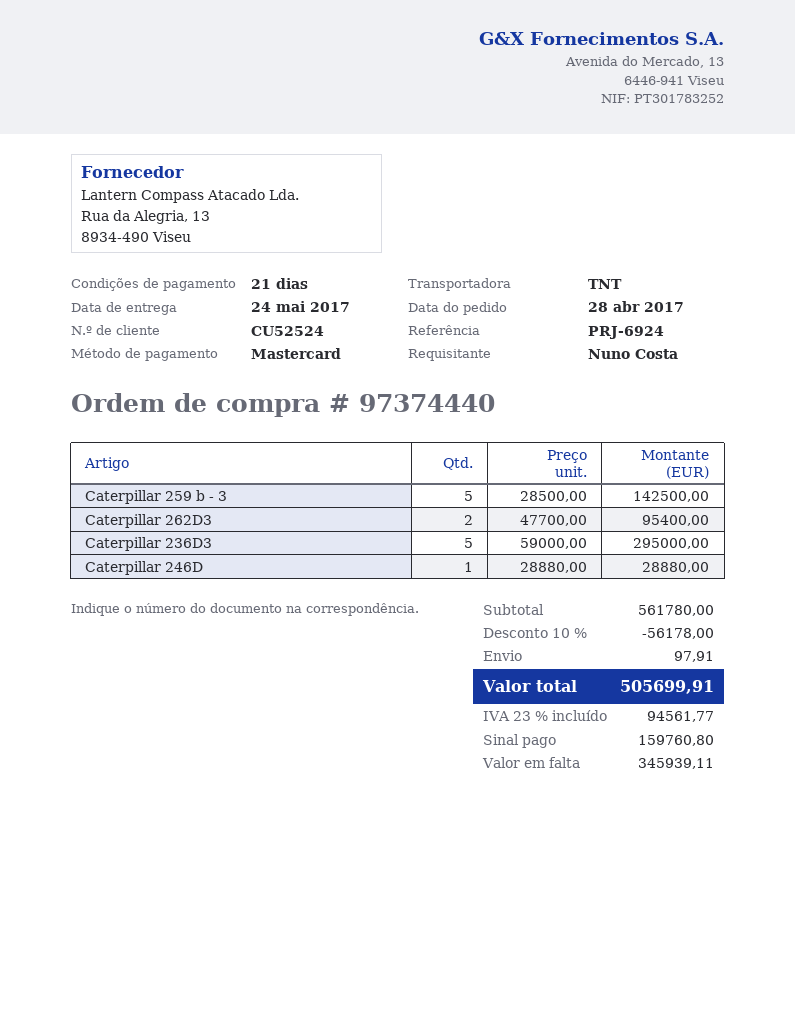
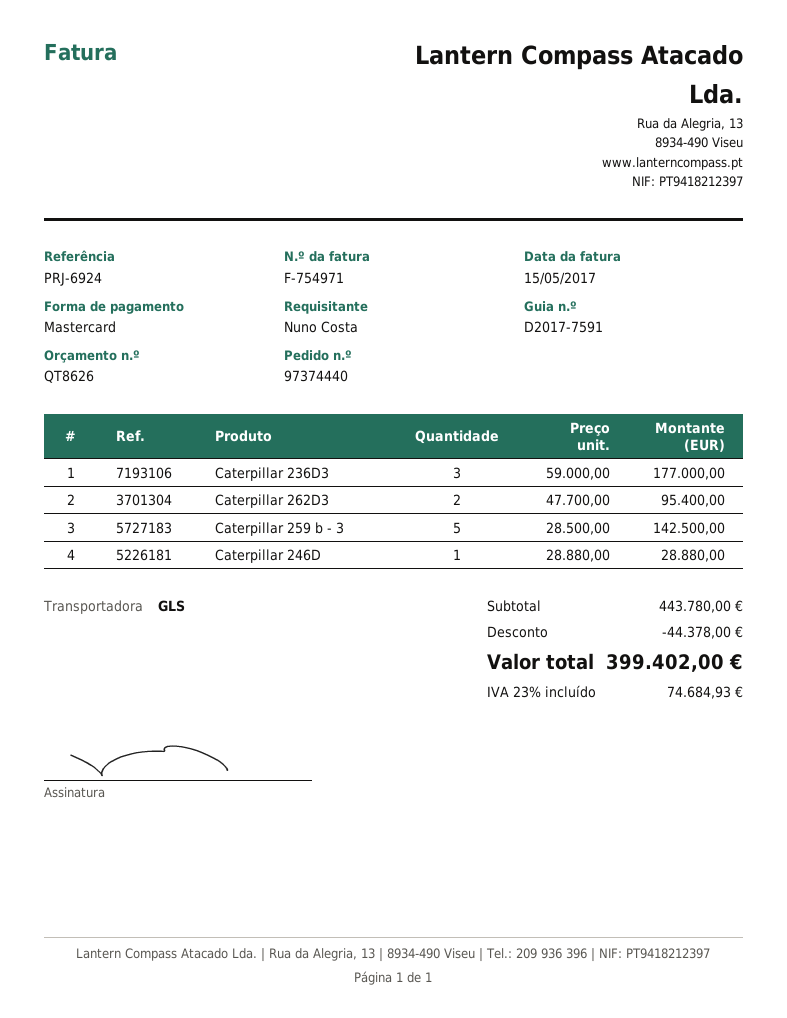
shipping method: TNT -> GLS
Caterpillar 236D3: 5 x 59000.00 = 295000.00 -> 3 x 59000.00 = 177000.00
subtotal: 561780.00 -> 443780.00
discount: 56178.00 -> 44378.00
shipping: 97.91 -> none
tax: 23% = 94561.77 -> 23% = 74684.93
total: 505699.91 -> 399402.00

